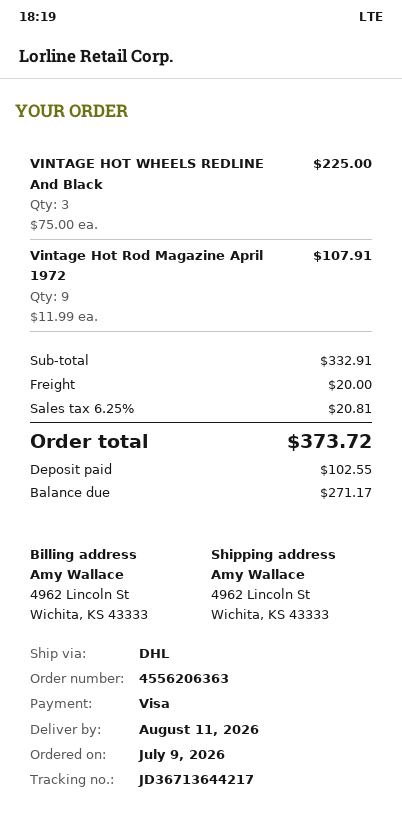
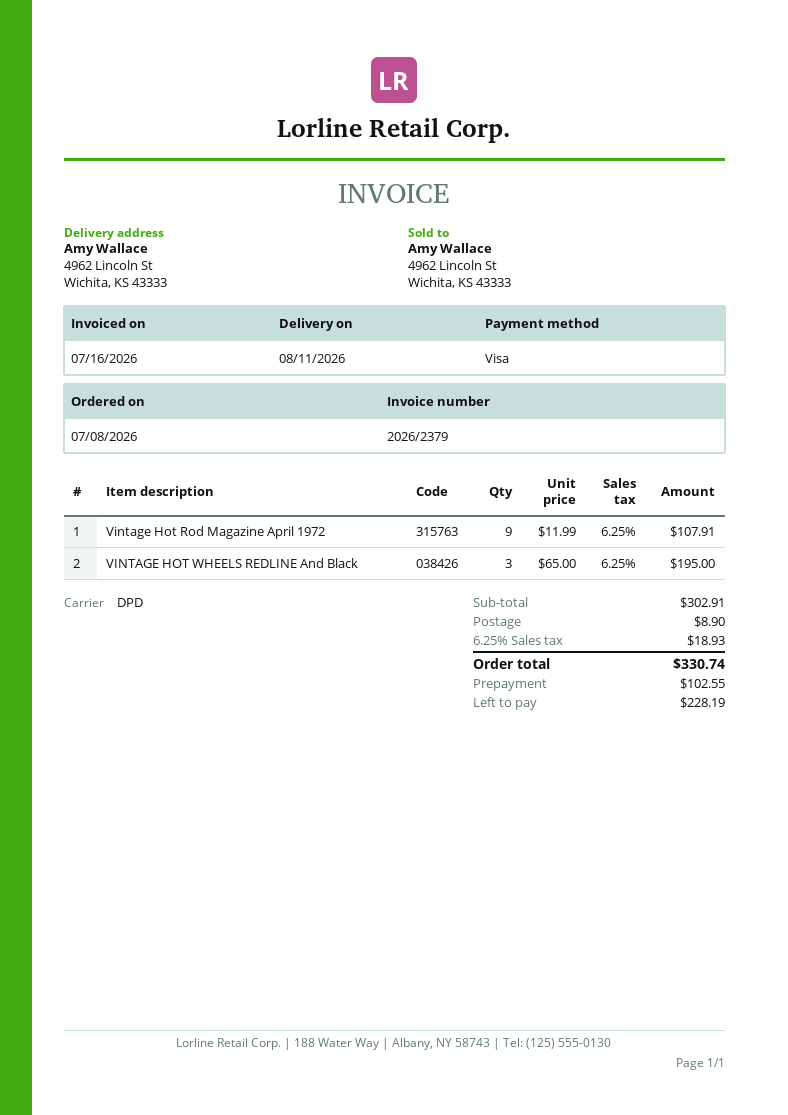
order date: 2026-07-09 -> 2026-07-08
shipping method: DHL -> DPD
VINTAGE HOT WHEELS REDLINE And Black: 3 x 75.00 = 225.00 -> 3 x 65.00 = 195.00
subtotal: 332.91 -> 302.91
shipping: 20.00 -> 8.90
tax: 6.25% = 20.81 -> 6.25% = 18.93
total: 373.72 -> 330.74
balance: 271.17 -> 228.19

